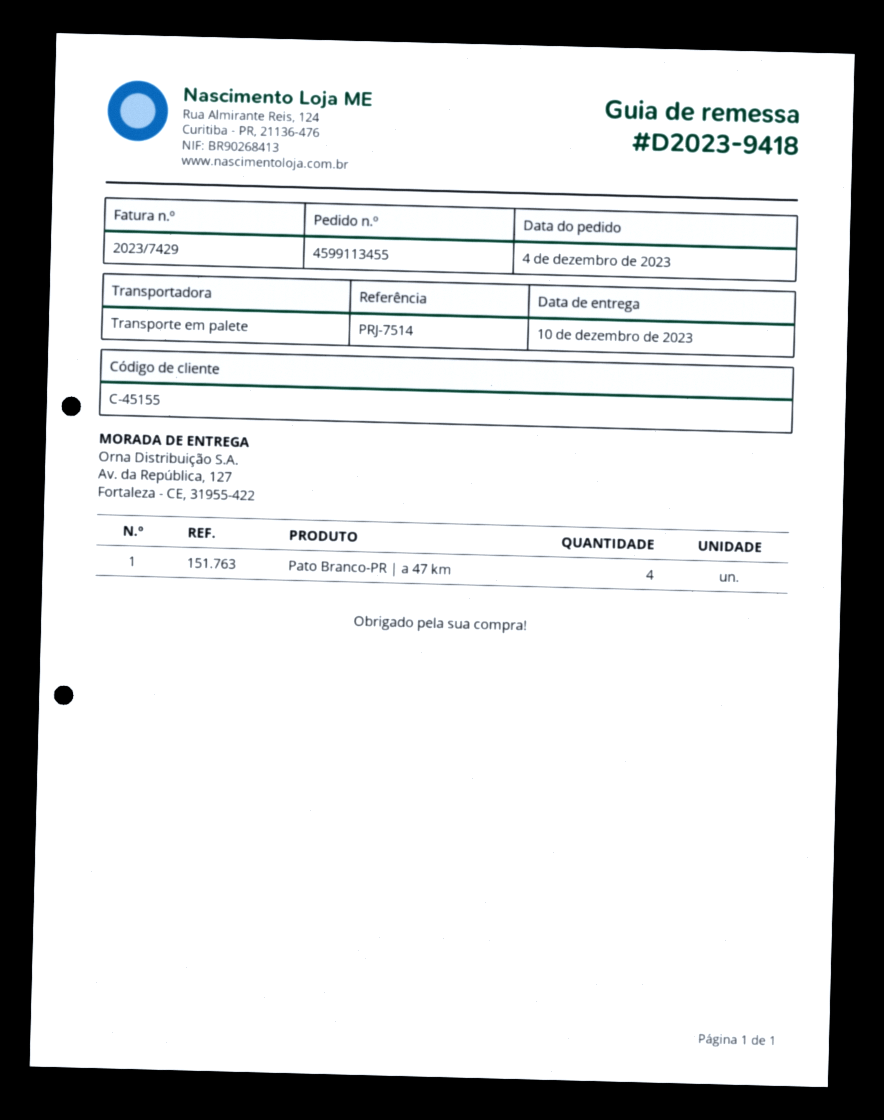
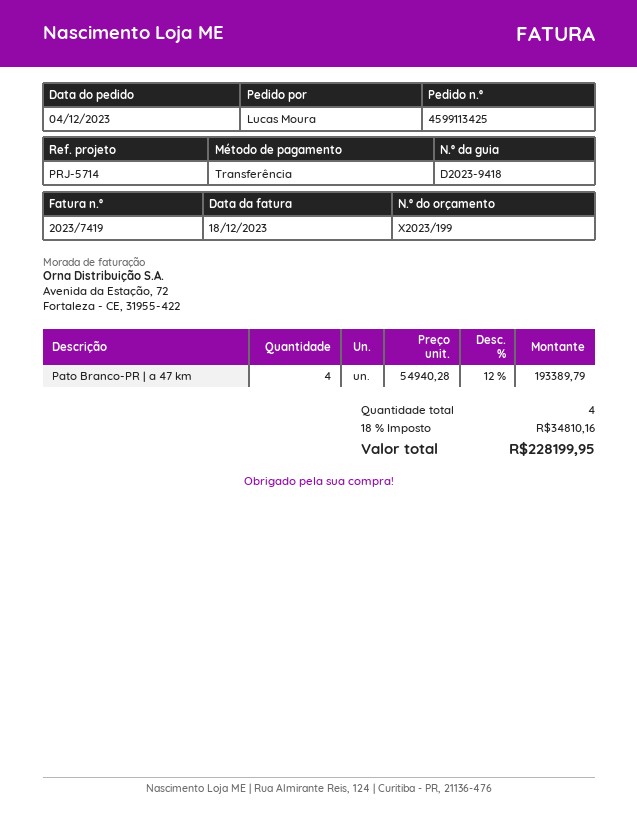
order number: 4599113455 -> 4599113425
invoice number: 2023/7429 -> 2023/7419
reference: PRJ-7514 -> PRJ-5714

